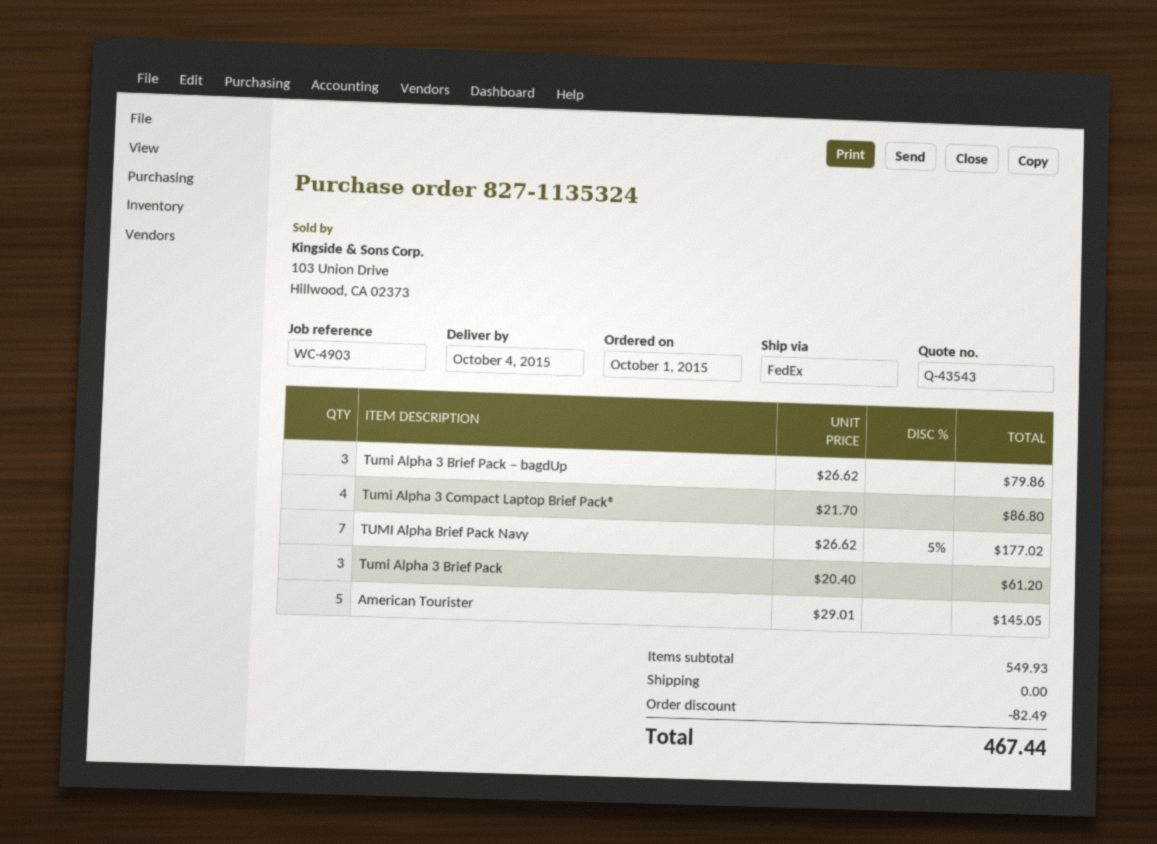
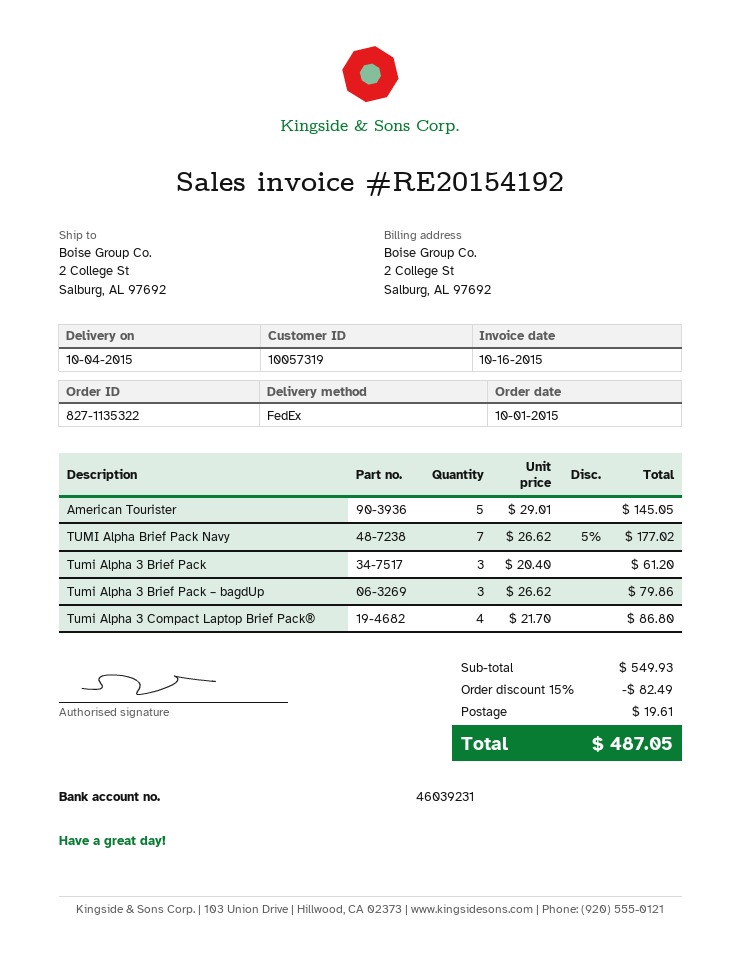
order number: 827-1135324 -> 827-1135322
shipping: 0.00 -> 19.61
total: 467.44 -> 487.05

